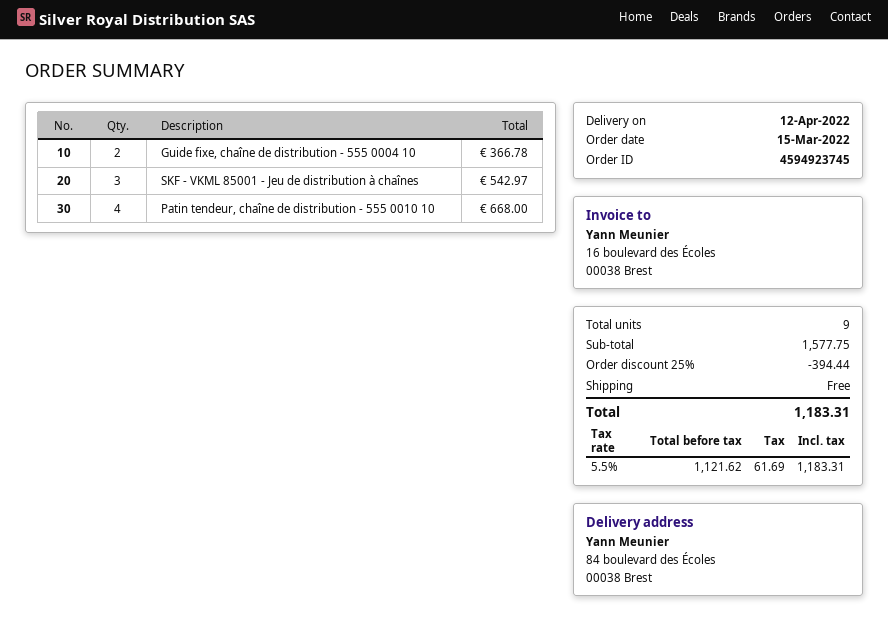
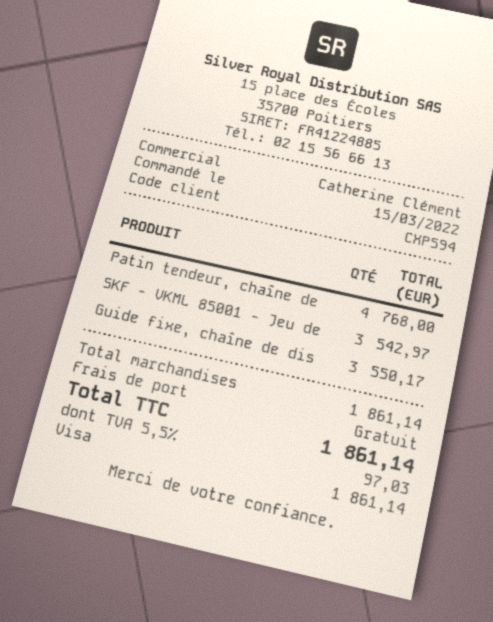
Guide fixe, chaîne de distribution - 555 0004 10: 2 for 366.78 -> 3 for 550.17
Patin tendeur, chaîne de distribution - 555 0010 10: 4 for 668.00 -> 4 for 768.00
subtotal: 1577.75 -> 1861.14
discount: 25% = 394.44 -> none
tax: 5.5% = 61.69 -> 5.5% = 97.03
total: 1183.31 -> 1861.14

